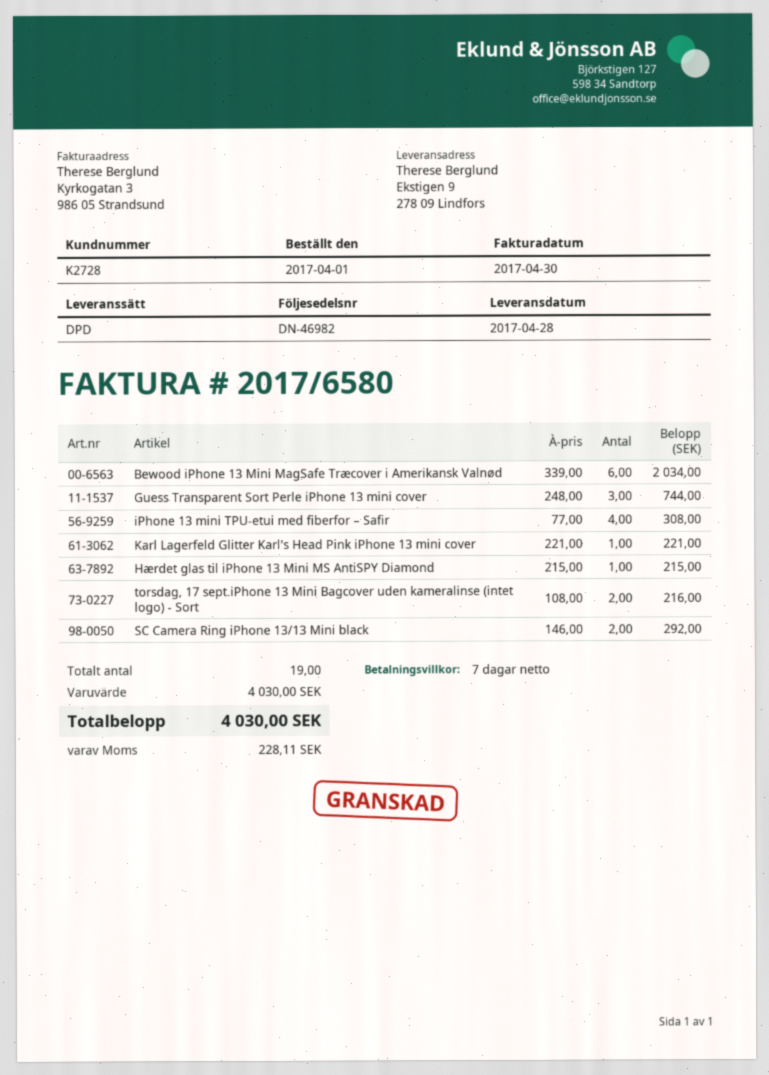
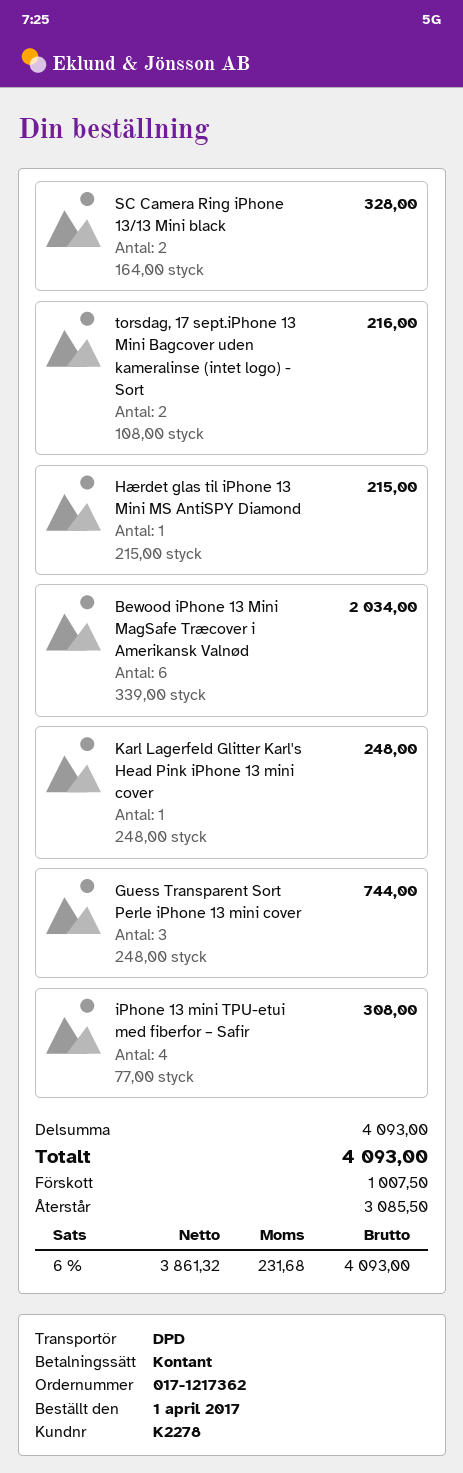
customer number: K2728 -> K2278
Karl Lagerfeld Glitter Karl's Head Pink iPhone 13 mini cover: 1 x 221.00 = 221.00 -> 1 x 248.00 = 248.00
SC Camera Ring iPhone 13/13 Mini black: 2 x 146.00 = 292.00 -> 2 x 164.00 = 328.00
subtotal: 4030.00 -> 4093.00
tax: 228.11 -> 231.68
total: 4030.00 -> 4093.00

